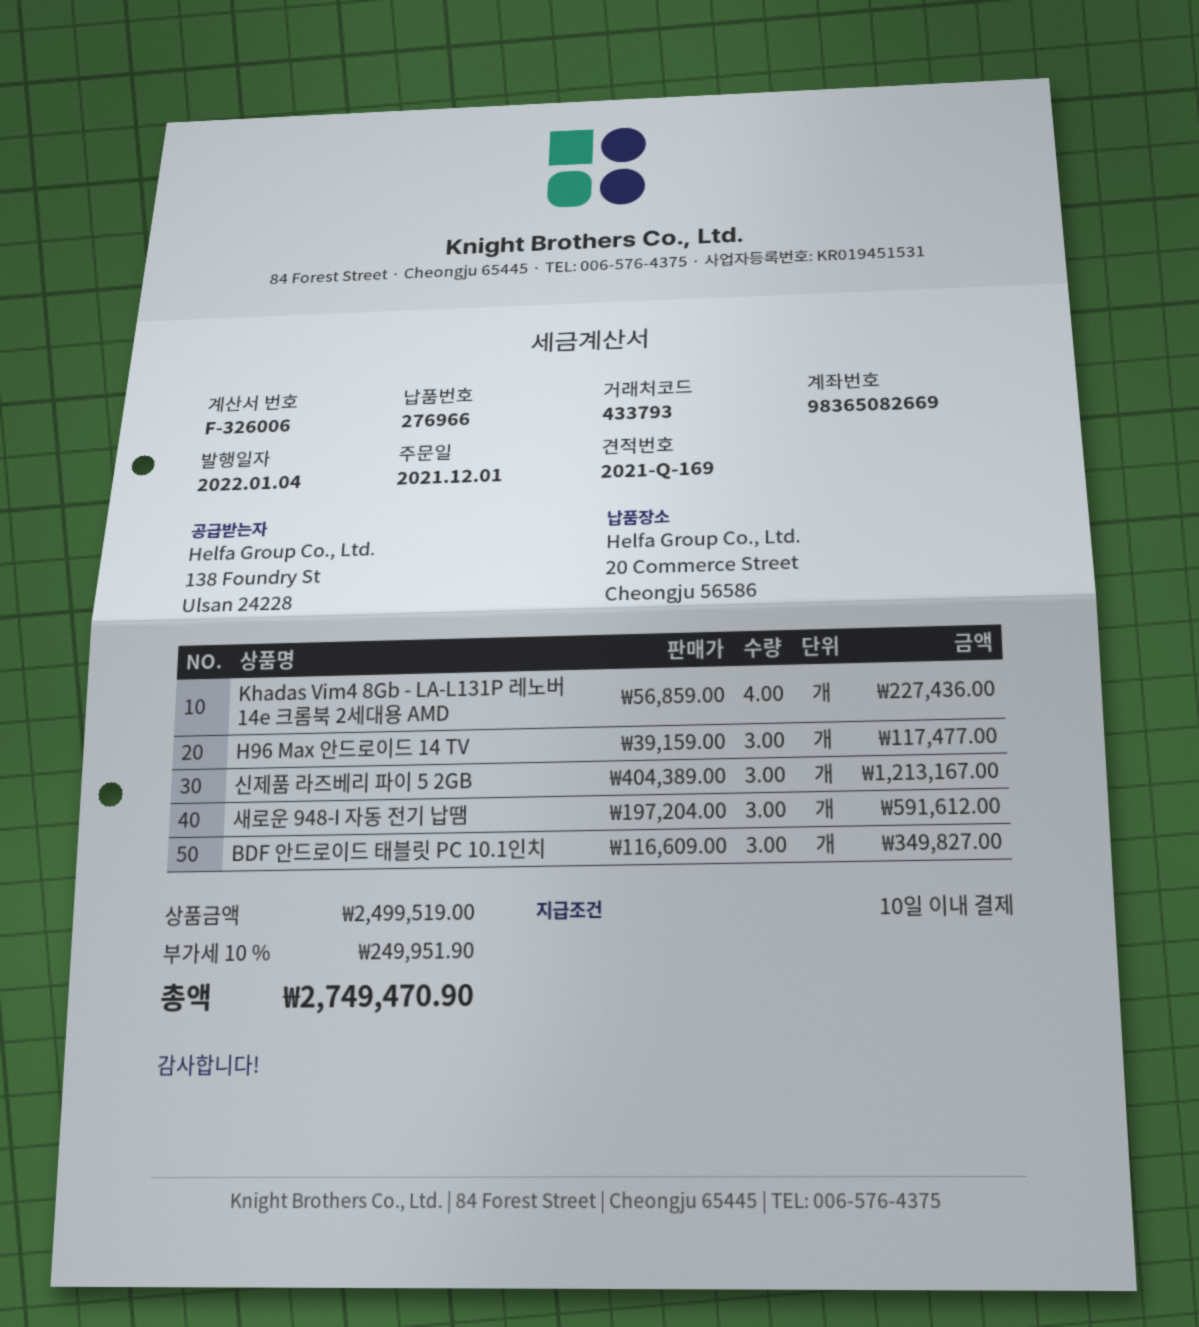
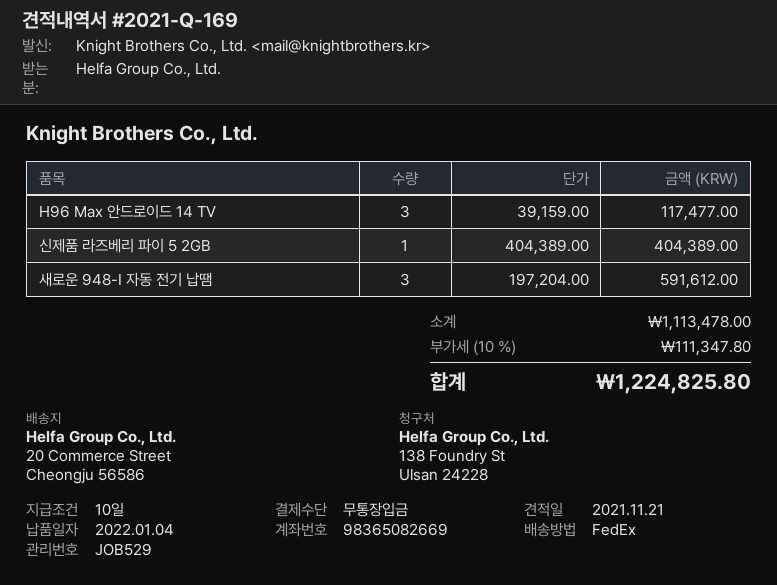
Khadas Vim4 8Gb - LA-L131P 레노버 14e 크롬북 2세대용 AMD: 4 x 56859.00 = 227436.00 -> none
신제품 라즈베리 파이 5 2GB: 3 x 404389.00 = 1213167.00 -> 1 x 404389.00 = 404389.00
BDF 안드로이드 태블릿 PC 10.1인치: 3 x 116609.00 = 349827.00 -> none
subtotal: 2499519.00 -> 1113478.00
tax: 10% = 249951.90 -> 10% = 111347.80
total: 2749470.90 -> 1224825.80

